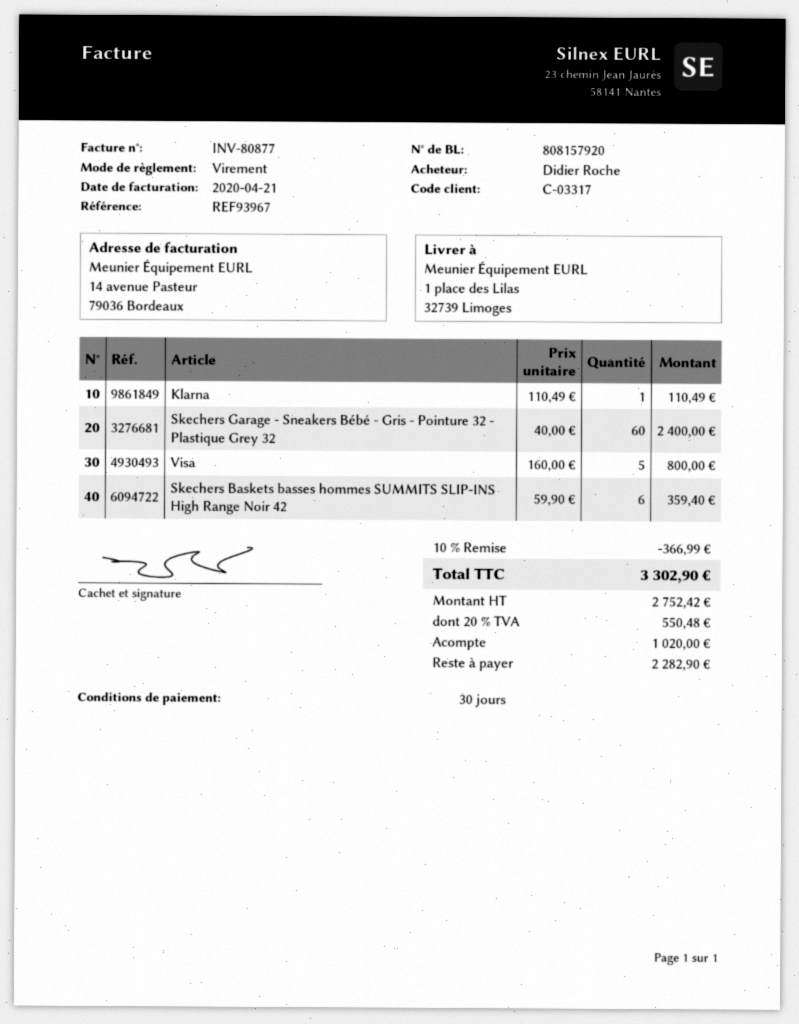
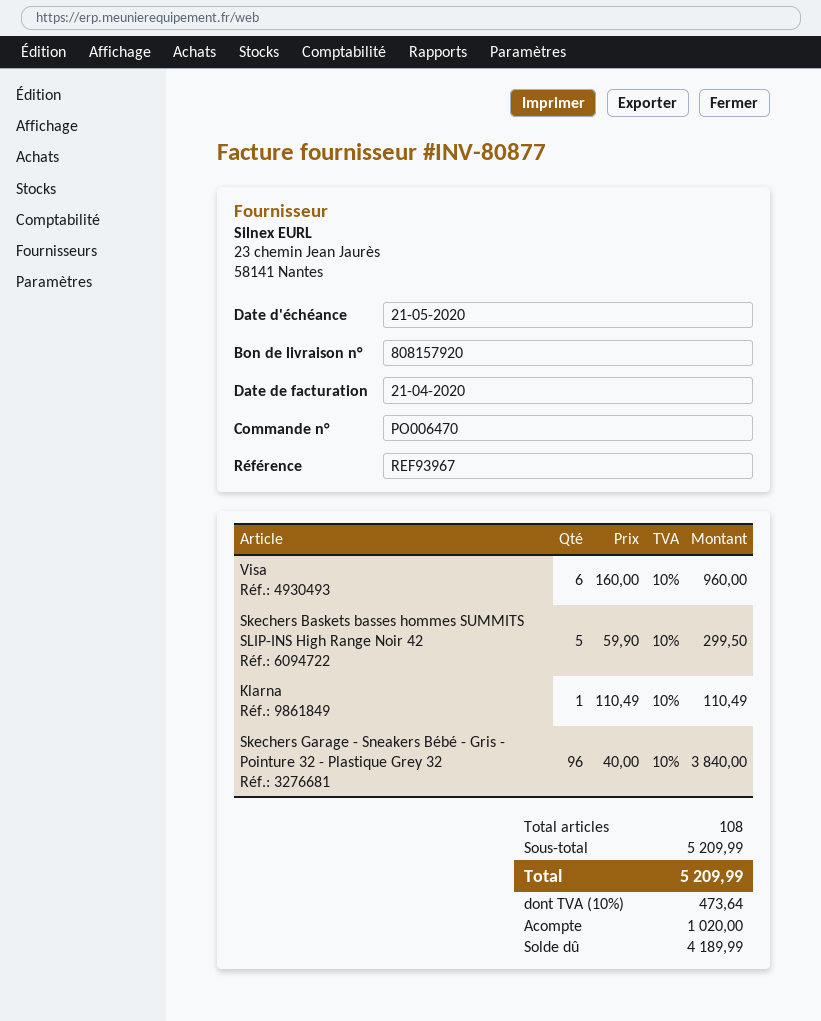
Skechers Garage - Sneakers Bébé - Gris - Pointure 32 - Plastique Grey 32: 60 x 40.00 = 2400.00 -> 96 x 40.00 = 3840.00
Visa: 5 x 160.00 = 800.00 -> 6 x 160.00 = 960.00
Skechers Baskets basses hommes SUMMITS SLIP-INS High Range Noir 42: 6 x 59.90 = 359.40 -> 5 x 59.90 = 299.50
discount: 10% = 366.99 -> none
tax: 20% = 550.48 -> 10% = 473.64
total: 3302.90 -> 5209.99
balance: 2282.90 -> 4189.99

